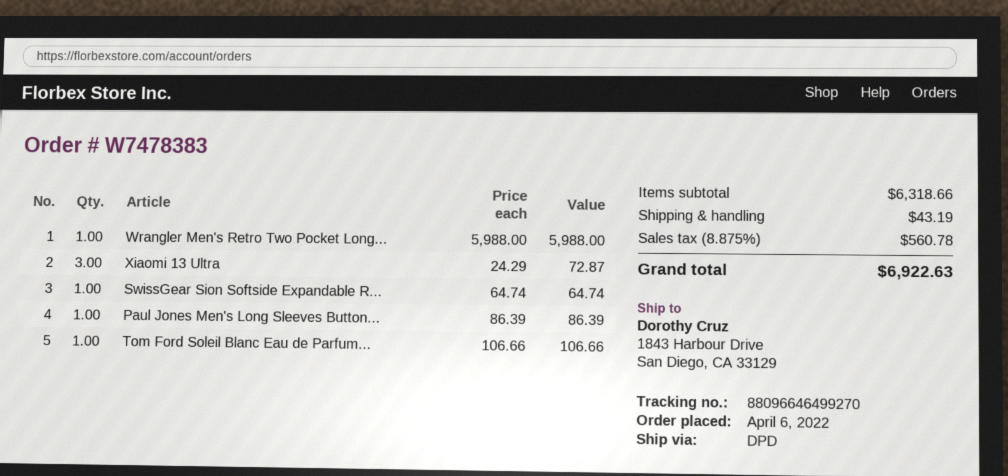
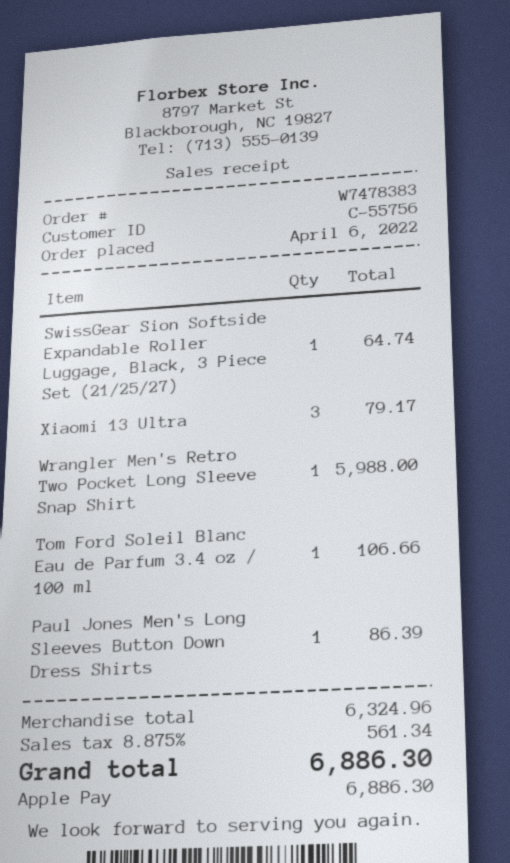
Xiaomi 13 Ultra: 3 for 72.87 -> 3 for 79.17
subtotal: 6318.66 -> 6324.96
shipping: 43.19 -> none
tax: 8.875% = 560.78 -> 8.875% = 561.34
total: 6922.63 -> 6886.30

